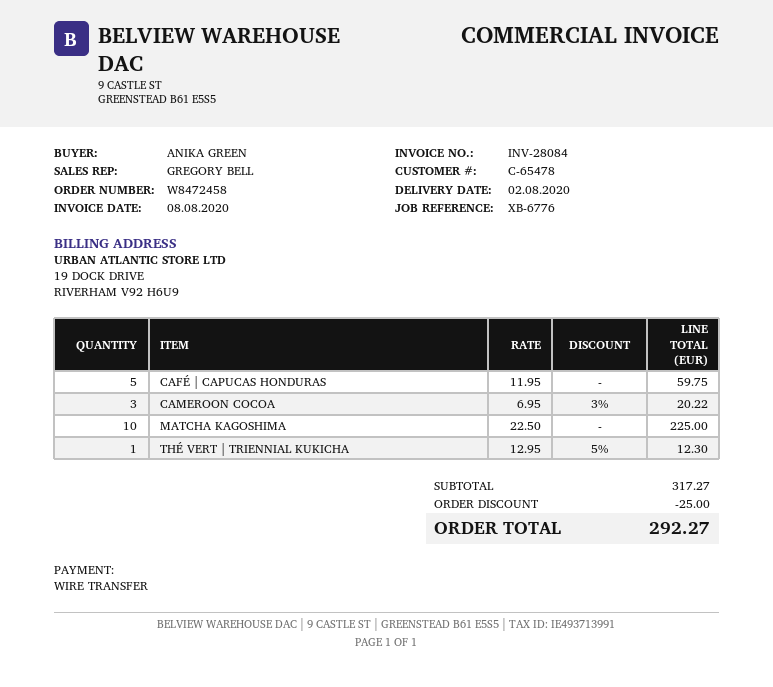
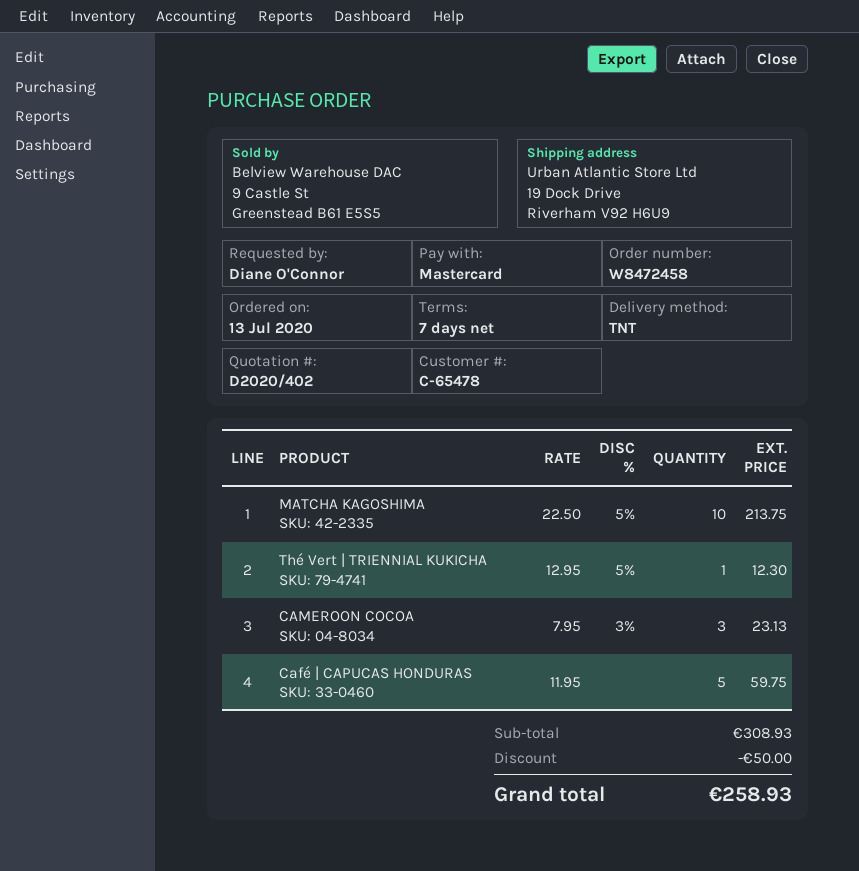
ordered by: ANIKA GREEN -> Diane O'Connor
payment method: bank transfer -> Mastercard
CAMEROON COCOA: 3 x 6.95 - 3% = 20.22 -> 3 x 7.95 - 3% = 23.13
MATCHA KAGOSHIMA: 10 x 22.50 = 225.00 -> 10 x 22.50 - 5% = 213.75
subtotal: 317.27 -> 308.93
discount: 25.00 -> 50.00
total: 292.27 -> 258.93

